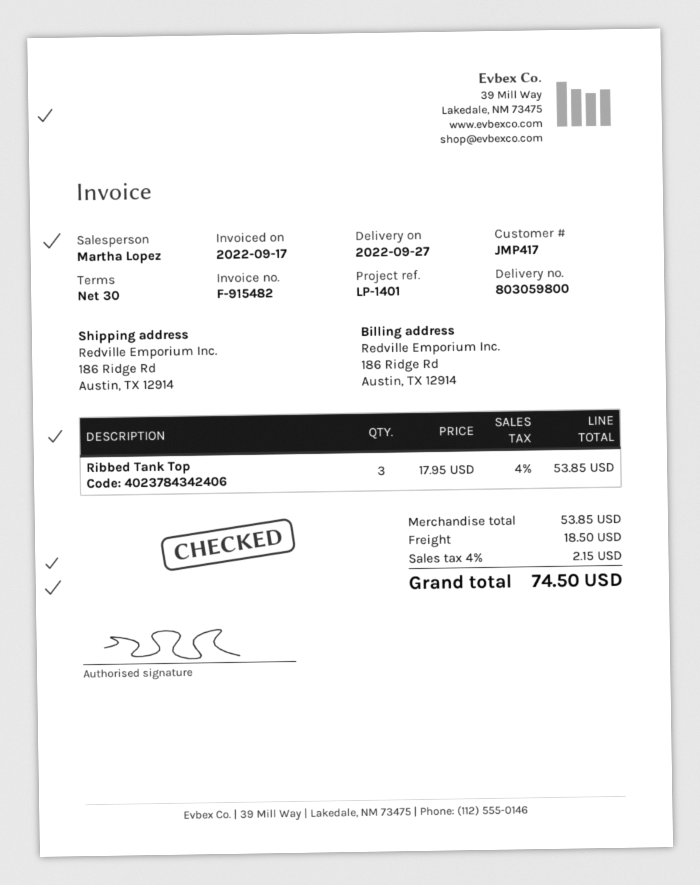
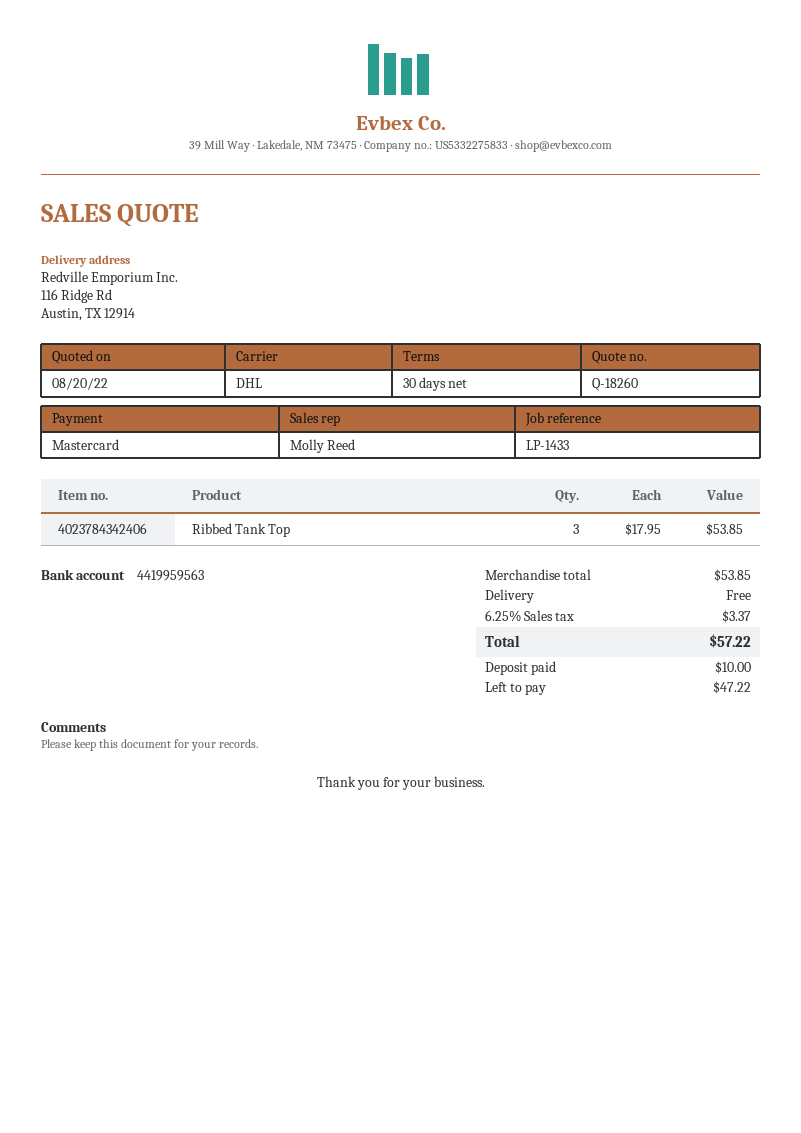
reference: LP-1401 -> LP-1433
sales rep: Martha Lopez -> Molly Reed
ship to: 186 Ridge Rd, Austin, TX 12914 -> 116 Ridge Rd, Austin, TX 12914
shipping: 18.50 -> 0.00
tax: 4% = 2.15 -> 6.25% = 3.37
total: 74.50 -> 57.22

